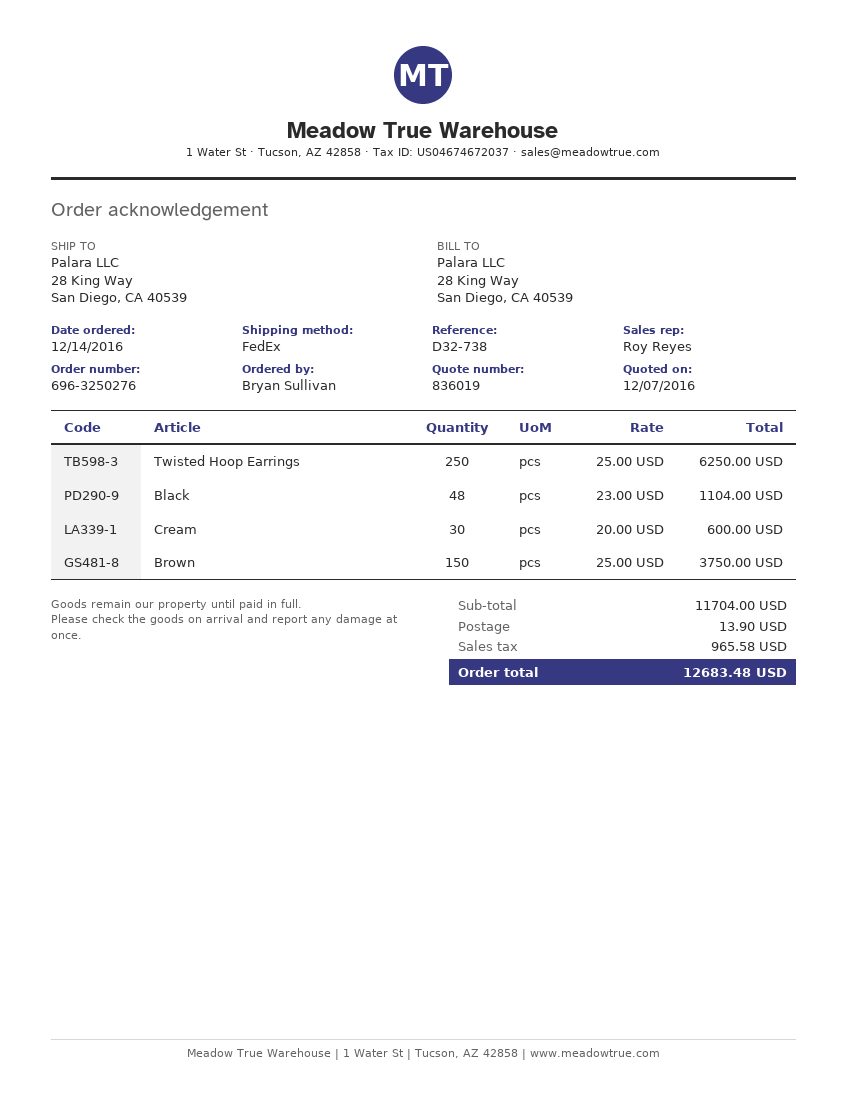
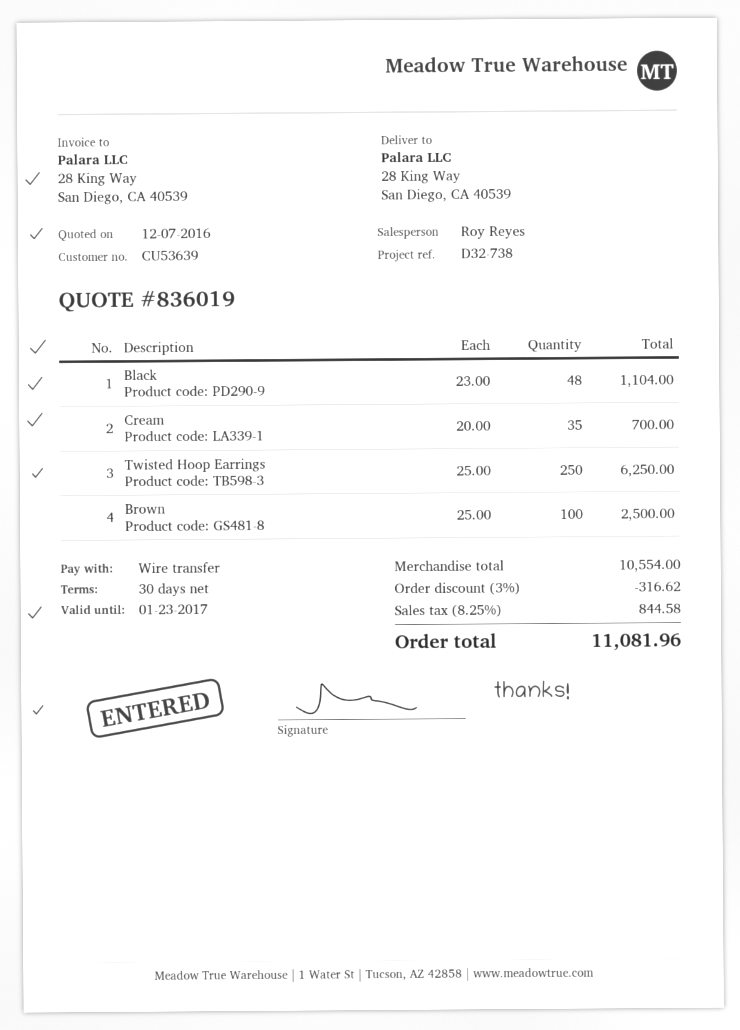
Cream: 30 x 20.00 = 600.00 -> 35 x 20.00 = 700.00
Brown: 150 x 25.00 = 3750.00 -> 100 x 25.00 = 2500.00
subtotal: 11704.00 -> 10554.00
discount: none -> 3% = 316.62
shipping: 13.90 -> none
tax: 965.58 -> 844.58
total: 12683.48 -> 11081.96

